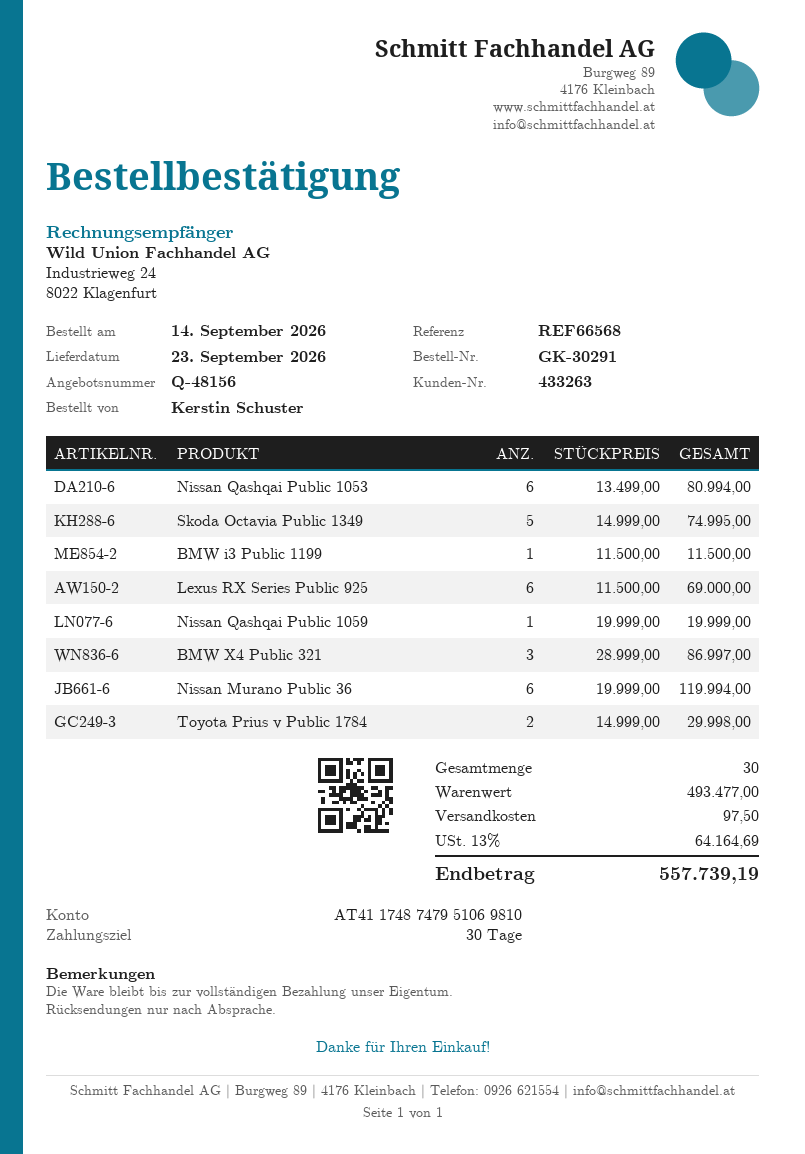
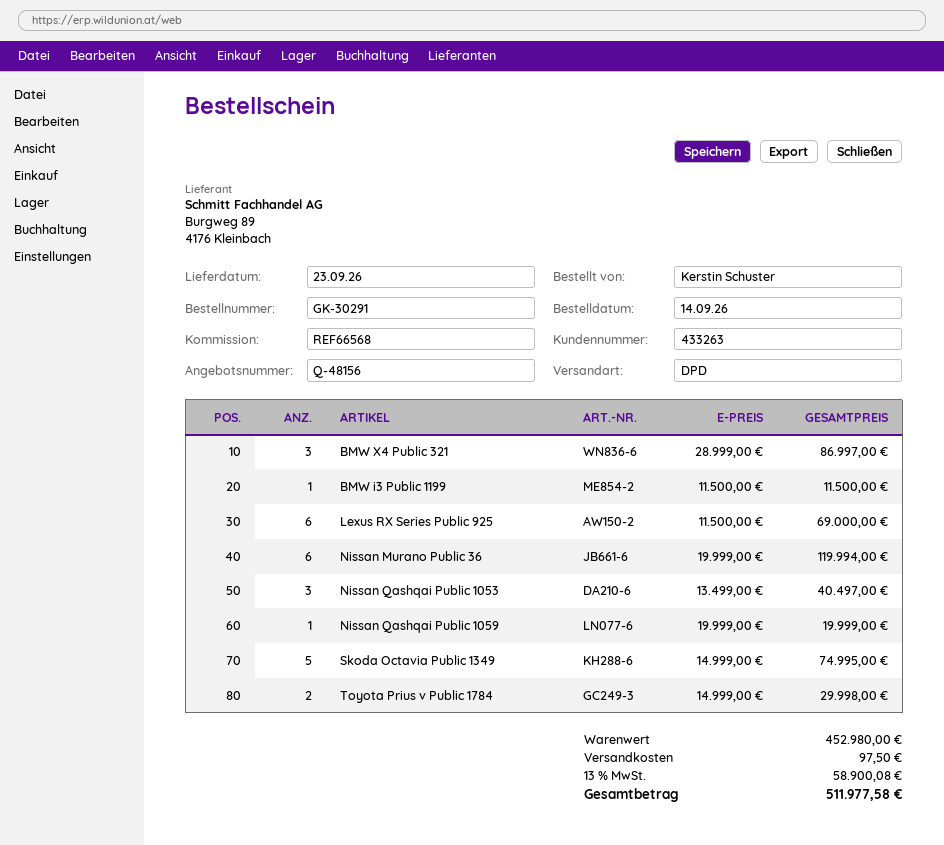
Nissan Qashqai Public 1053: 6 x 13499.00 = 80994.00 -> 3 x 13499.00 = 40497.00
subtotal: 493477.00 -> 452980.00
tax: 13% = 64164.69 -> 13% = 58900.08
total: 557739.19 -> 511977.58

